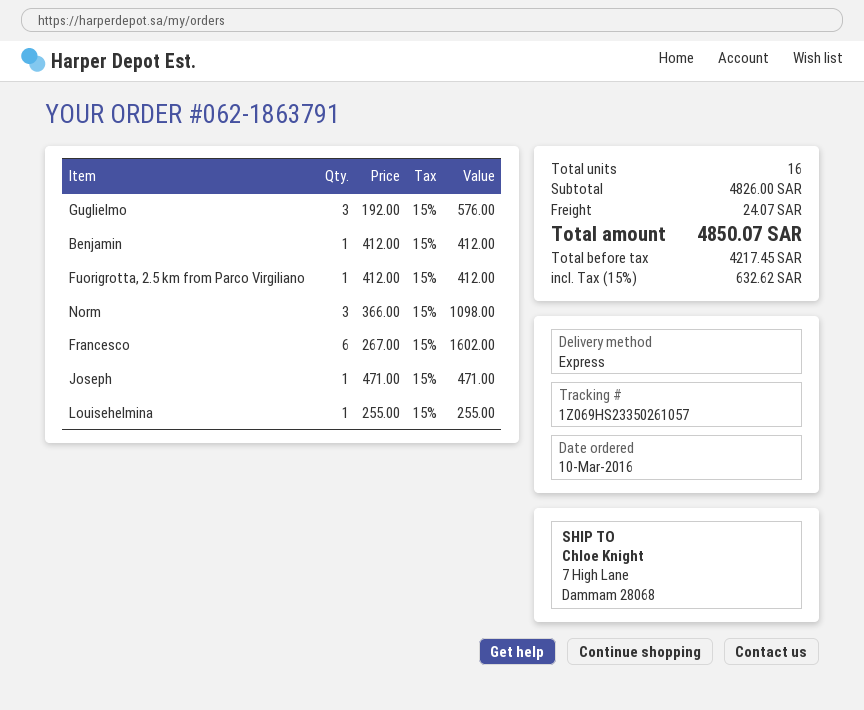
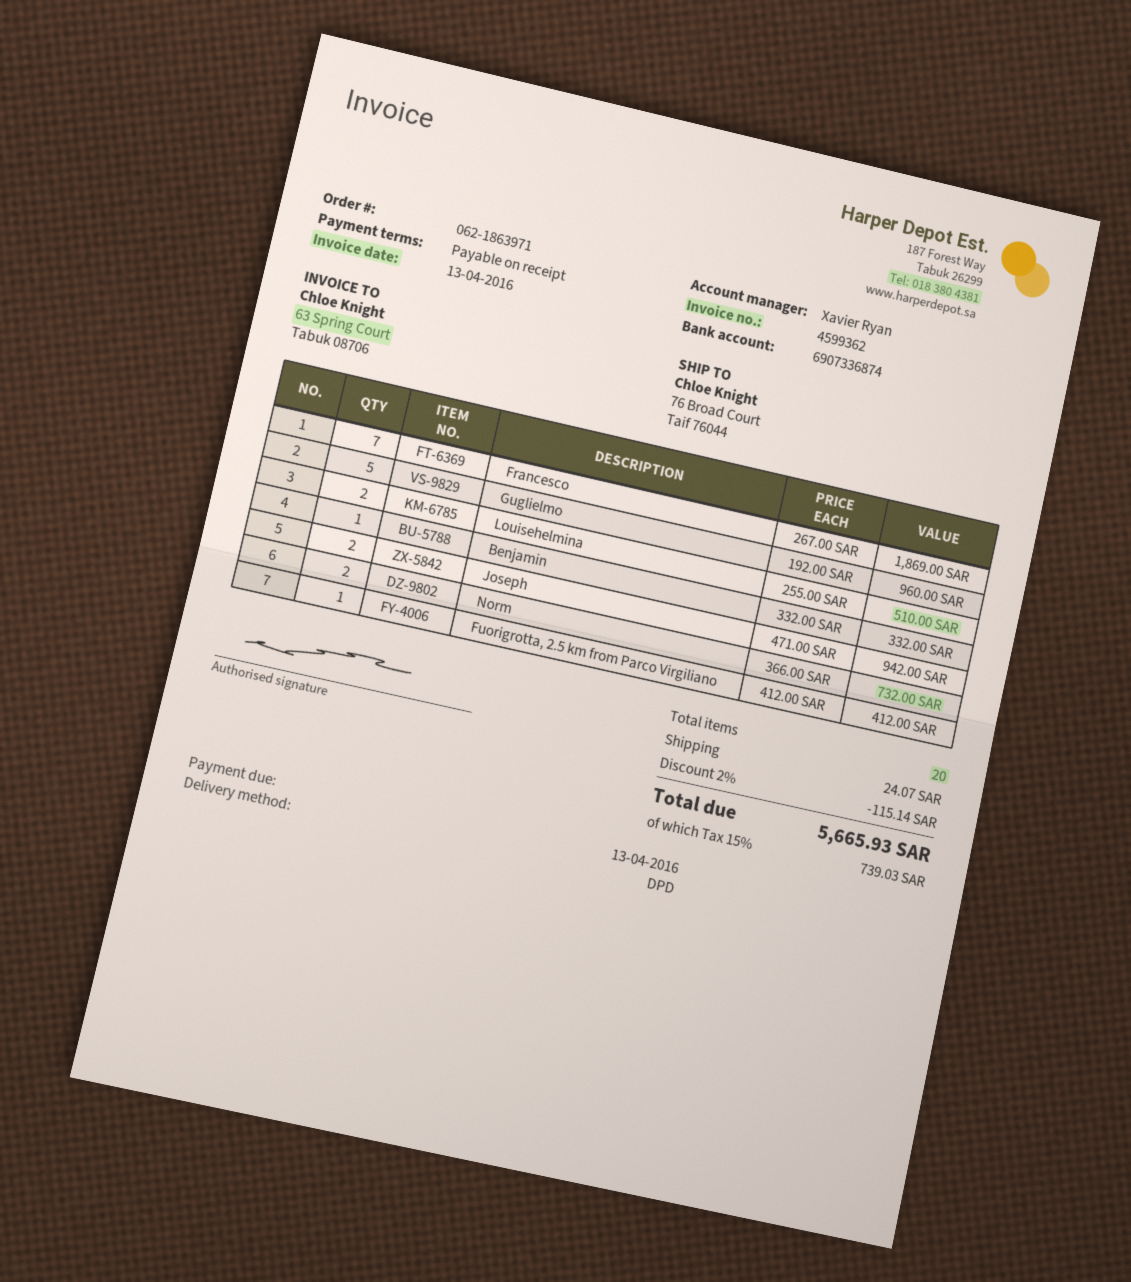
order number: 062-1863791 -> 062-1863971
shipping method: express -> DPD
ship to: 7 High Lane, Dammam 28068 -> 76 Broad Court, Taif 76044
Guglielmo: 3 x 192.00 = 576.00 -> 5 x 192.00 = 960.00
Benjamin: 1 x 412.00 = 412.00 -> 1 x 332.00 = 332.00
Norm: 3 x 366.00 = 1098.00 -> 2 x 366.00 = 732.00
Francesco: 6 x 267.00 = 1602.00 -> 7 x 267.00 = 1869.00
Joseph: 1 x 471.00 = 471.00 -> 2 x 471.00 = 942.00
Louisehelmina: 1 x 255.00 = 255.00 -> 2 x 255.00 = 510.00
total quantity: 16 -> 20
discount: none -> 2% = 115.14
tax: 15% = 632.62 -> 15% = 739.03
total: 4850.07 -> 5665.93

